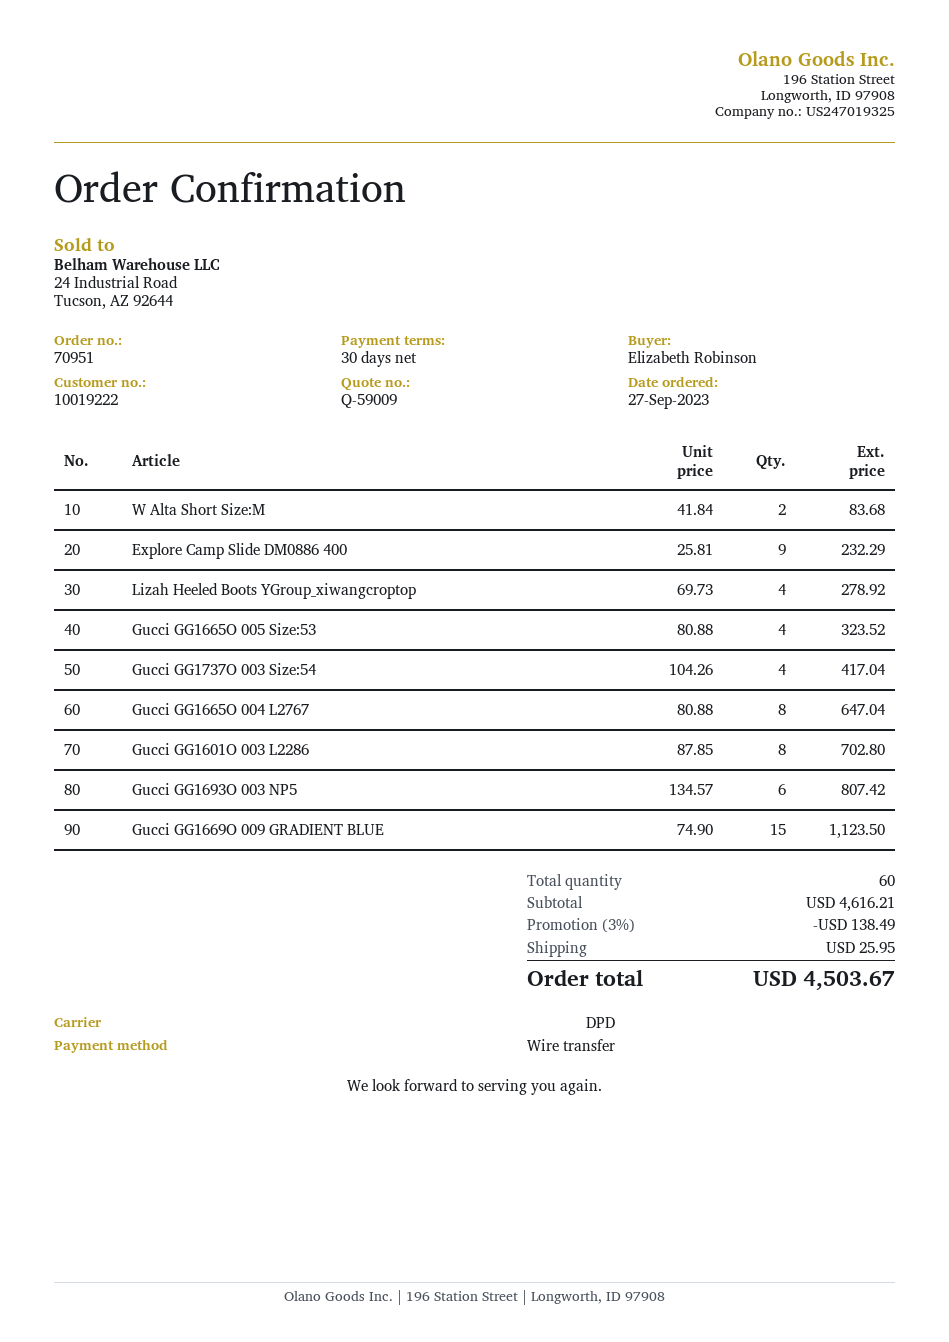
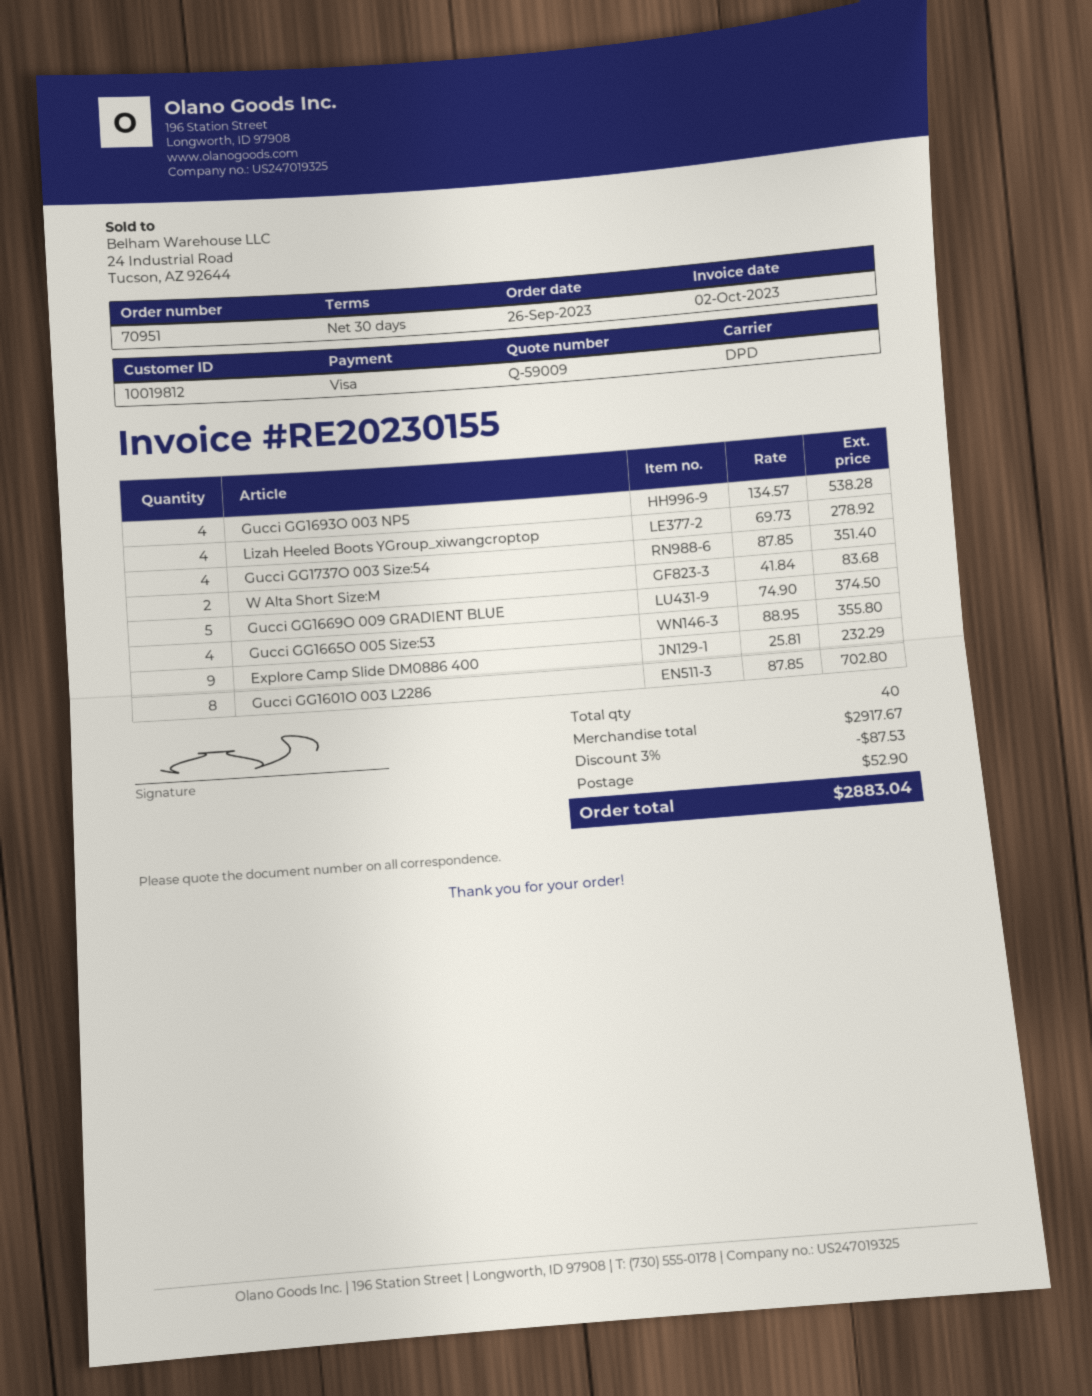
order date: 2023-09-27 -> 2023-09-26
customer number: 10019222 -> 10019812
payment method: bank transfer -> Visa
Gucci GG1665O 005 Size:53: 4 x 80.88 = 323.52 -> 4 x 88.95 = 355.80
Gucci GG1737O 003 Size:54: 4 x 104.26 = 417.04 -> 4 x 87.85 = 351.40
Gucci GG1665O 004 L2767: 8 x 80.88 = 647.04 -> none
Gucci GG1693O 003 NP5: 6 x 134.57 = 807.42 -> 4 x 134.57 = 538.28
Gucci GG1669O 009 GRADIENT BLUE: 15 x 74.90 = 1123.50 -> 5 x 74.90 = 374.50
total quantity: 60 -> 40
subtotal: 4616.21 -> 2917.67
discount: 3% = 138.49 -> 3% = 87.53
shipping: 25.95 -> 52.90
total: 4503.67 -> 2883.04

